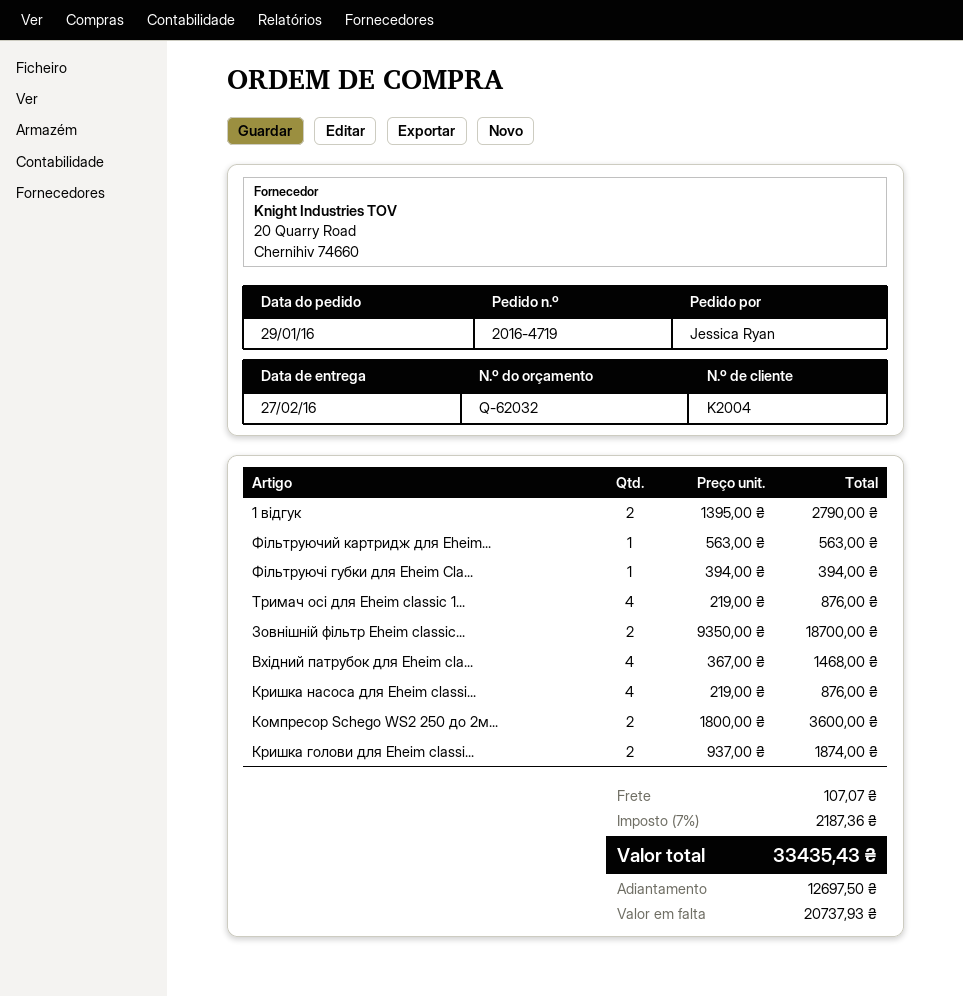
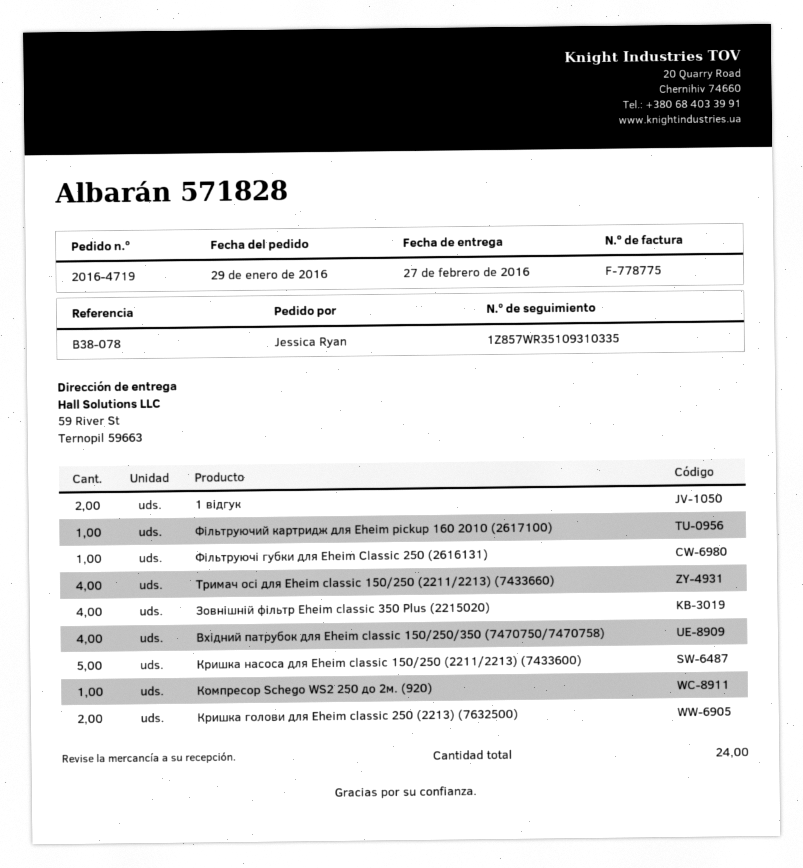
Зовнішній фільтр Eheim classic...: 2 -> 4
Кришка насоса для Eheim classi...: 4 -> 5
Компресор Schego WS2 250 до 2м...: 2 -> 1

